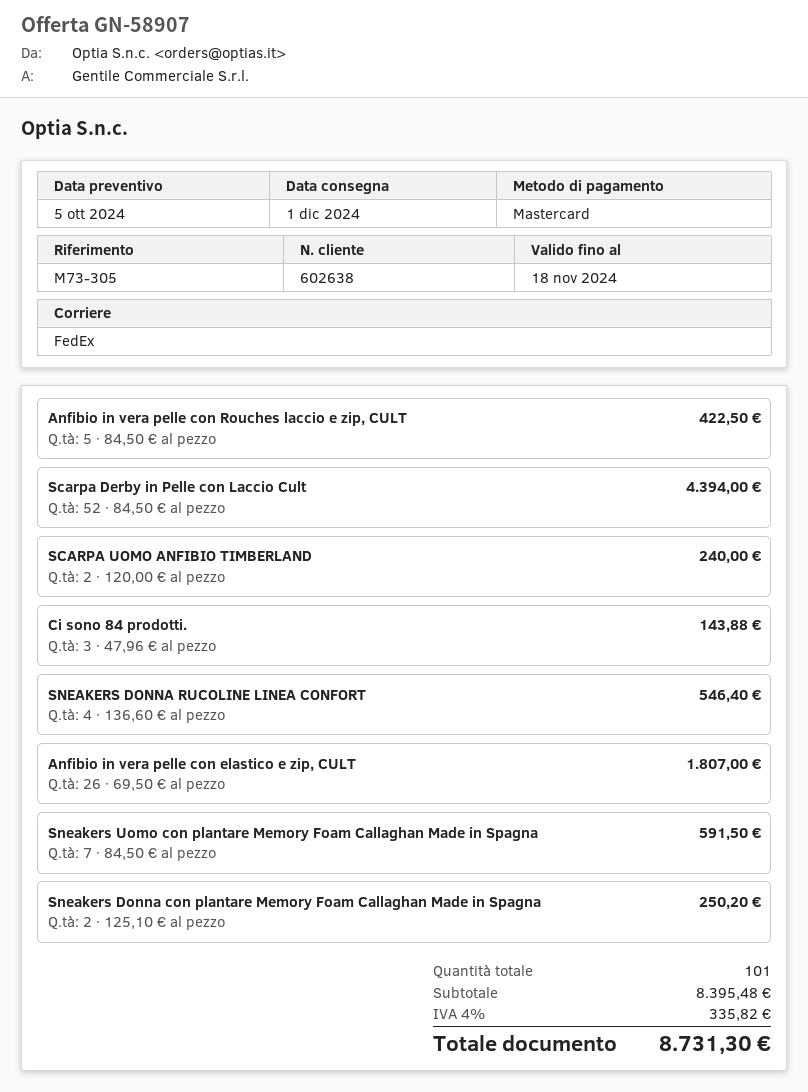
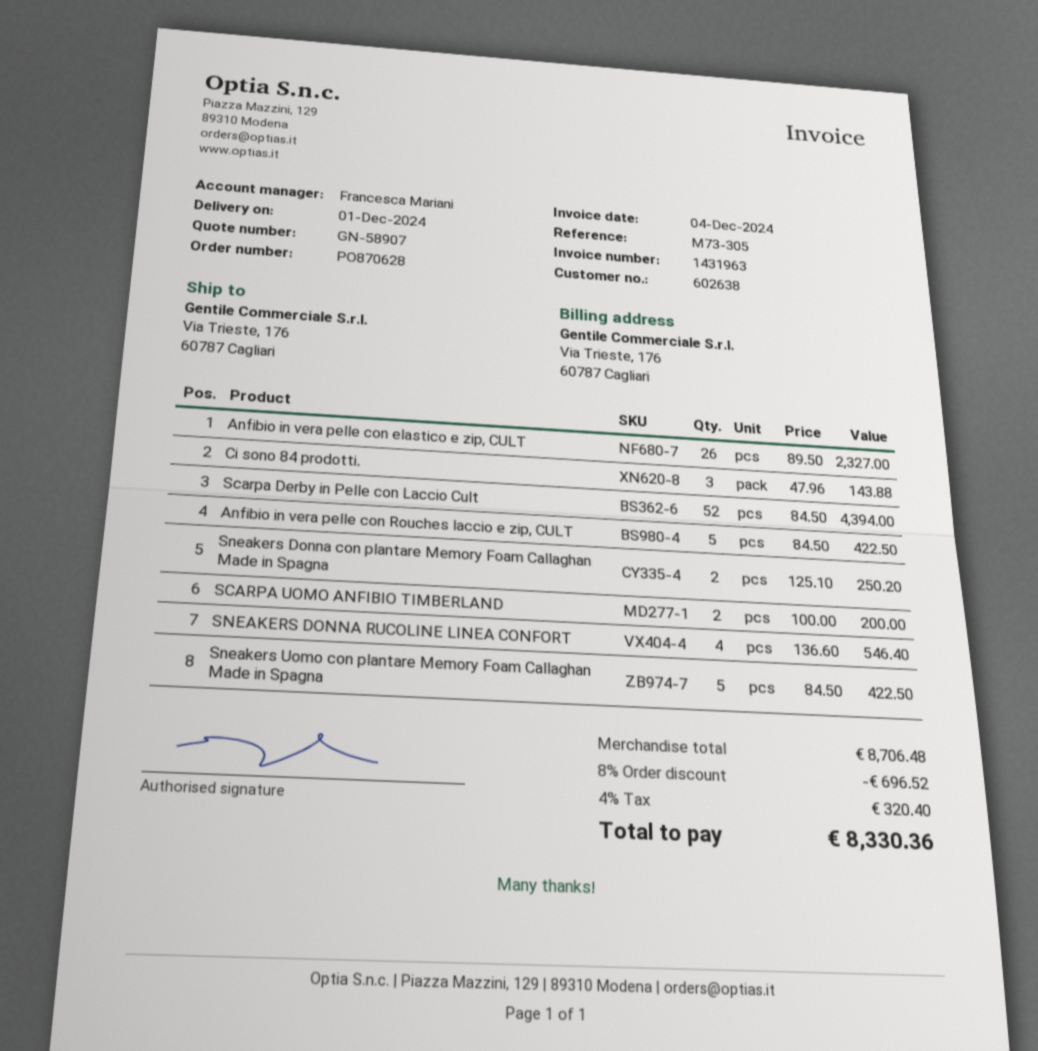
SCARPA UOMO ANFIBIO TIMBERLAND: 2 x 120.00 = 240.00 -> 2 x 100.00 = 200.00
Anfibio in vera pelle con elastico e zip, CULT: 26 x 69.50 = 1807.00 -> 26 x 89.50 = 2327.00
Sneakers Uomo con plantare Memory Foam Callaghan Made in Spagna: 7 x 84.50 = 591.50 -> 5 x 84.50 = 422.50
subtotal: 8395.48 -> 8706.48
discount: none -> 8% = 696.52
tax: 4% = 335.82 -> 4% = 320.40
total: 8731.30 -> 8330.36

